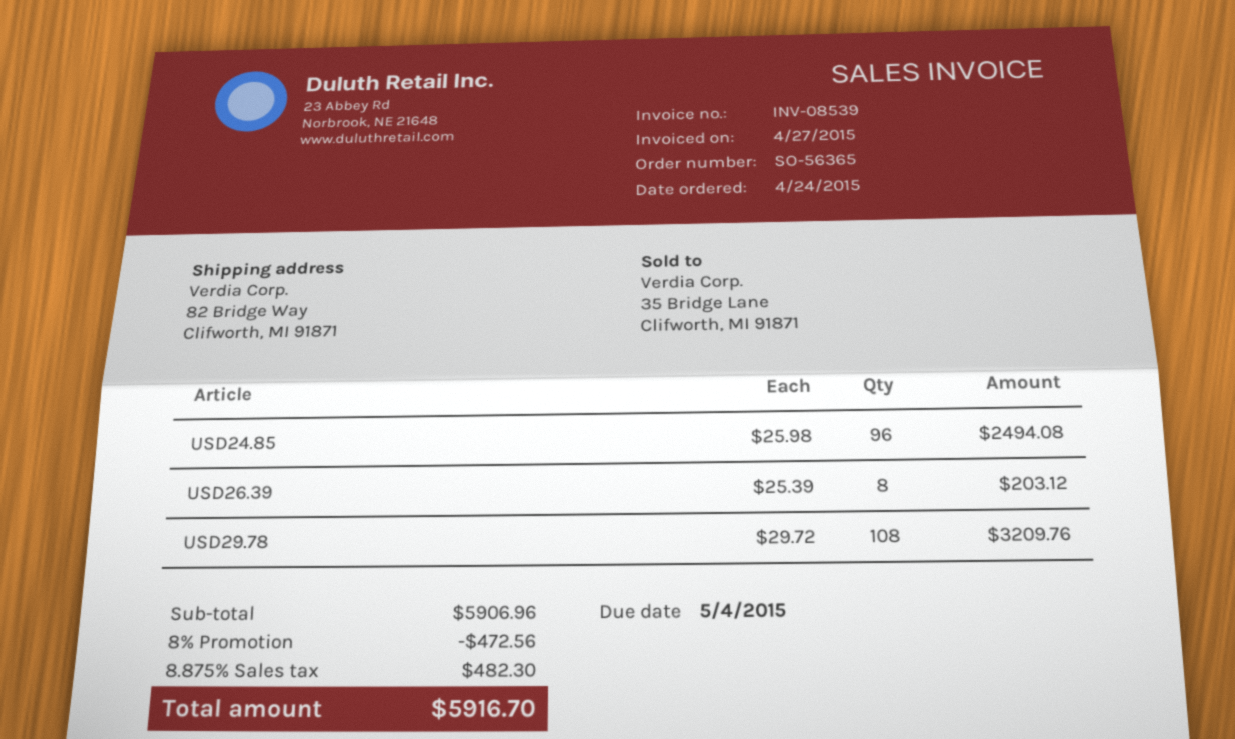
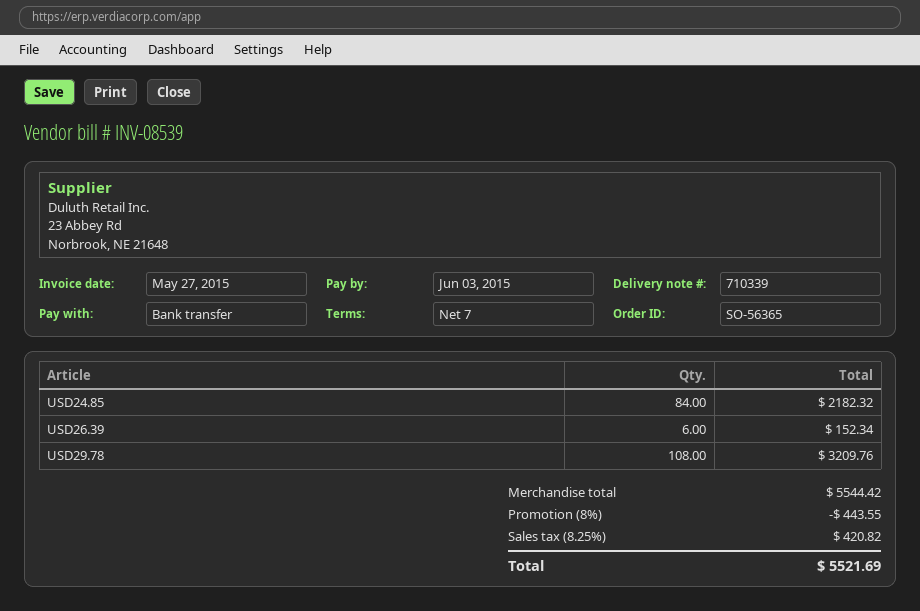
invoice date: 2015-04-27 -> 2015-05-27
due date: 2015-05-04 -> 2015-06-03
USD24.85: 96 for 2494.08 -> 84 for 2182.32
USD26.39: 8 for 203.12 -> 6 for 152.34
subtotal: 5906.96 -> 5544.42
discount: 8% = 472.56 -> 8% = 443.55
tax: 8.875% = 482.30 -> 8.25% = 420.82
total: 5916.70 -> 5521.69

